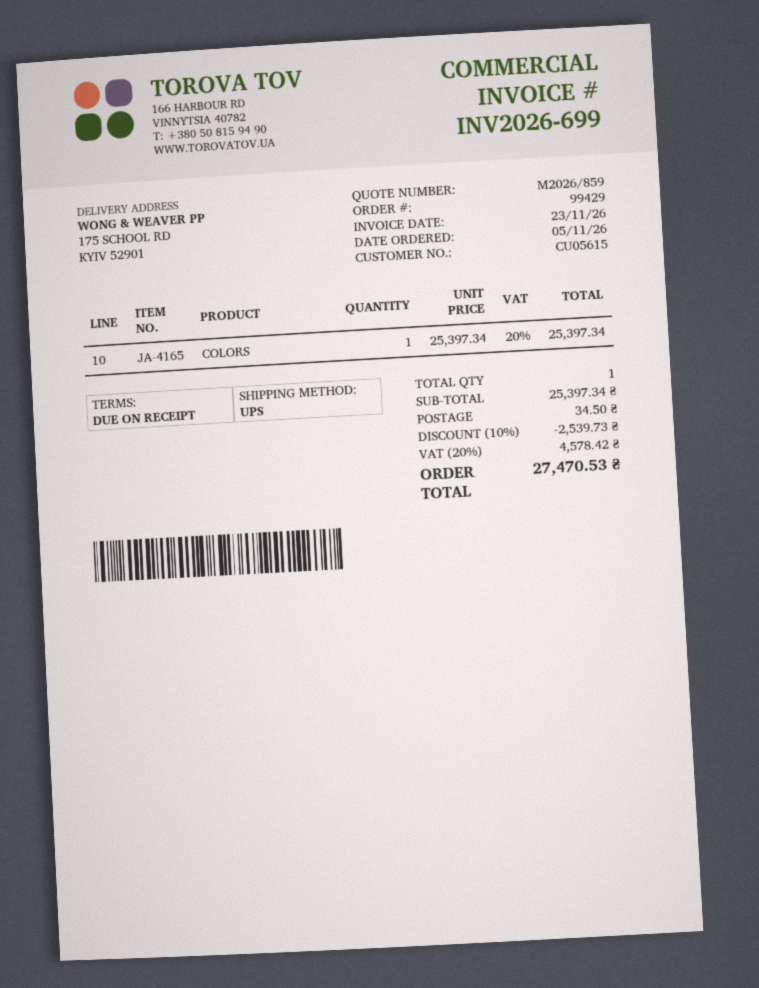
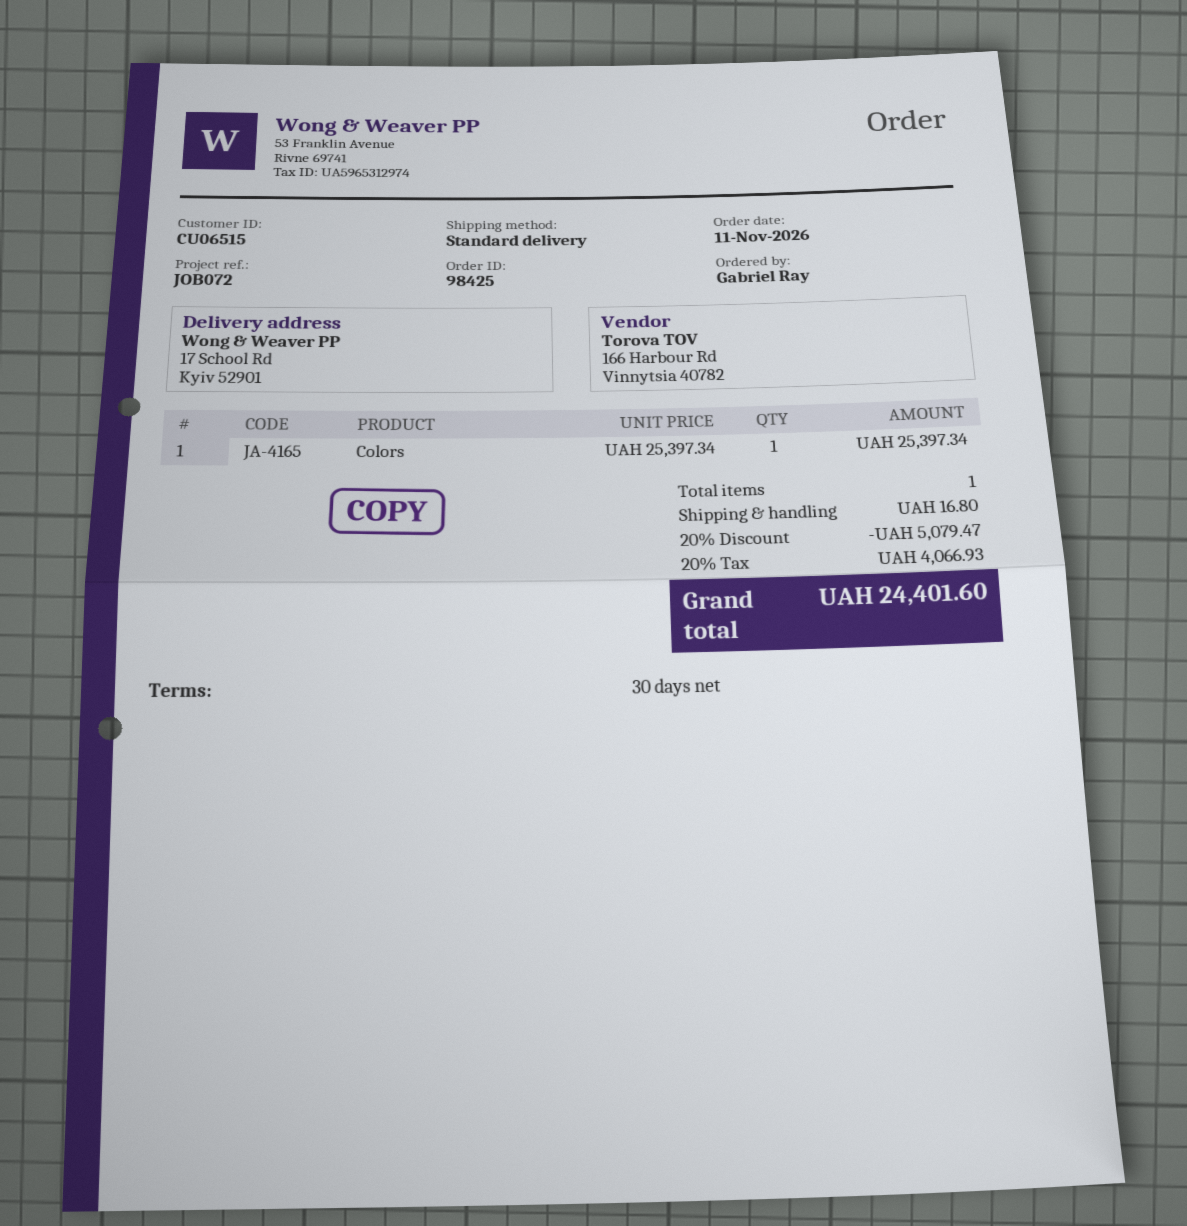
order number: 99429 -> 98425
order date: 2026-11-05 -> 2026-11-11
payment terms: on receipt -> 30 days
customer number: CU05615 -> CU06515
shipping method: UPS -> standard
ship to: 175 SCHOOL RD, KYIV 52901 -> 17 School Rd, Kyiv 52901
discount: 10% = 2539.73 -> 20% = 5079.47
shipping: 34.50 -> 16.80
tax: 20% = 4578.42 -> 20% = 4066.93
total: 27470.53 -> 24401.60

